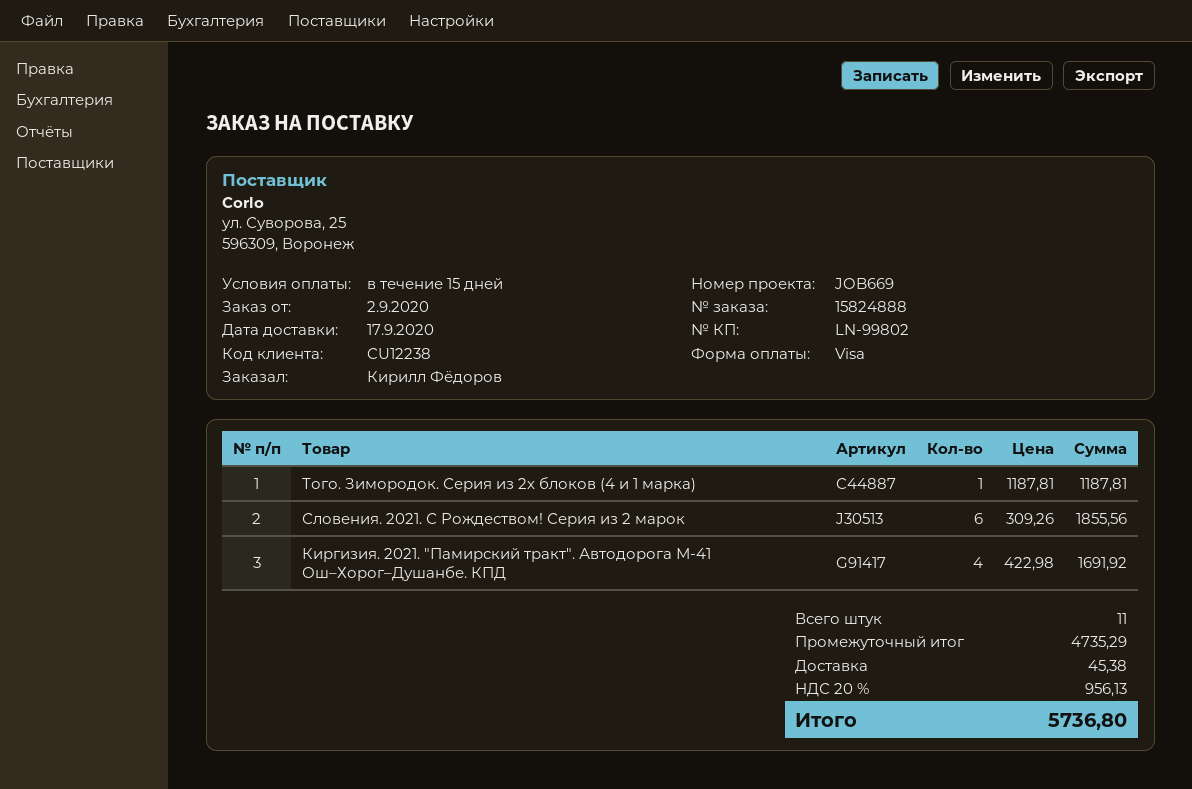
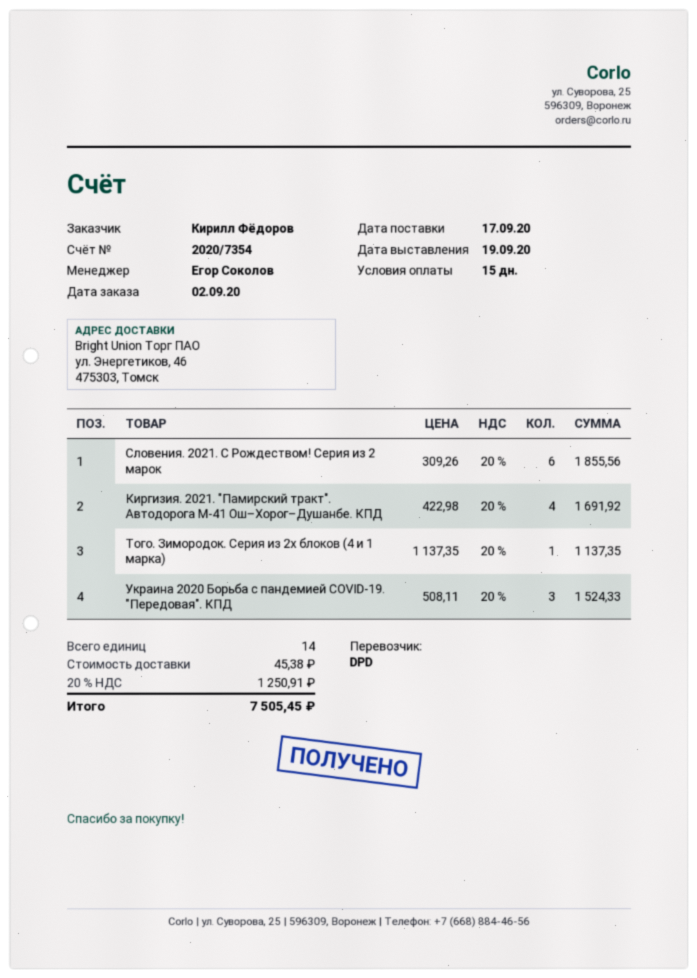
Того. Зимородок. Серия из 2х блоков (4 и 1 марка): 1 x 1187.81 = 1187.81 -> 1 x 1137.35 = 1137.35
Украина 2020 Борьба с пандемией COVID-19. "Передовая". КПД: none -> 3 x 508.11 = 1524.33
total quantity: 11 -> 14
tax: 20% = 956.13 -> 20% = 1250.91
total: 5736.80 -> 7505.45

